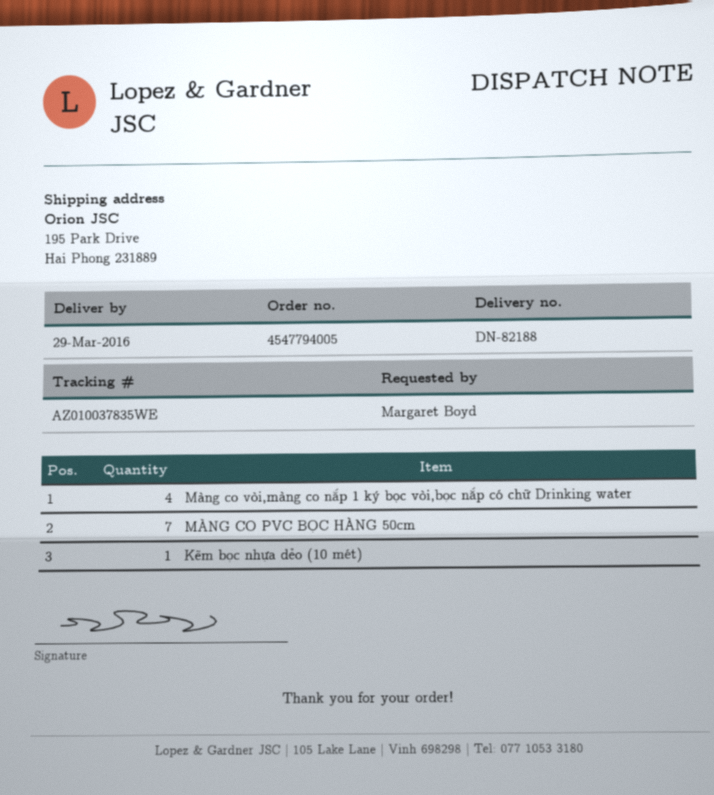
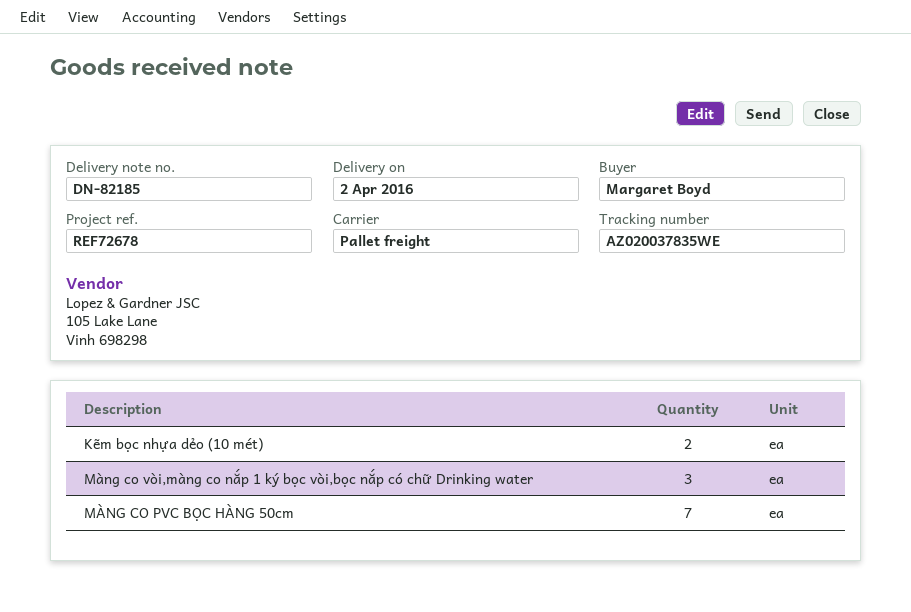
delivery note number: DN-82188 -> DN-82185
delivery date: 2016-03-29 -> 2016-04-02
tracking number: AZ010037835WE -> AZ020037835WE
Màng co vòi,màng co nắp 1 ký bọc vòi,bọc nắp có chữ Drinking water: 4 -> 3
Kẽm bọc nhựa dẻo (10 mét): 1 -> 2

